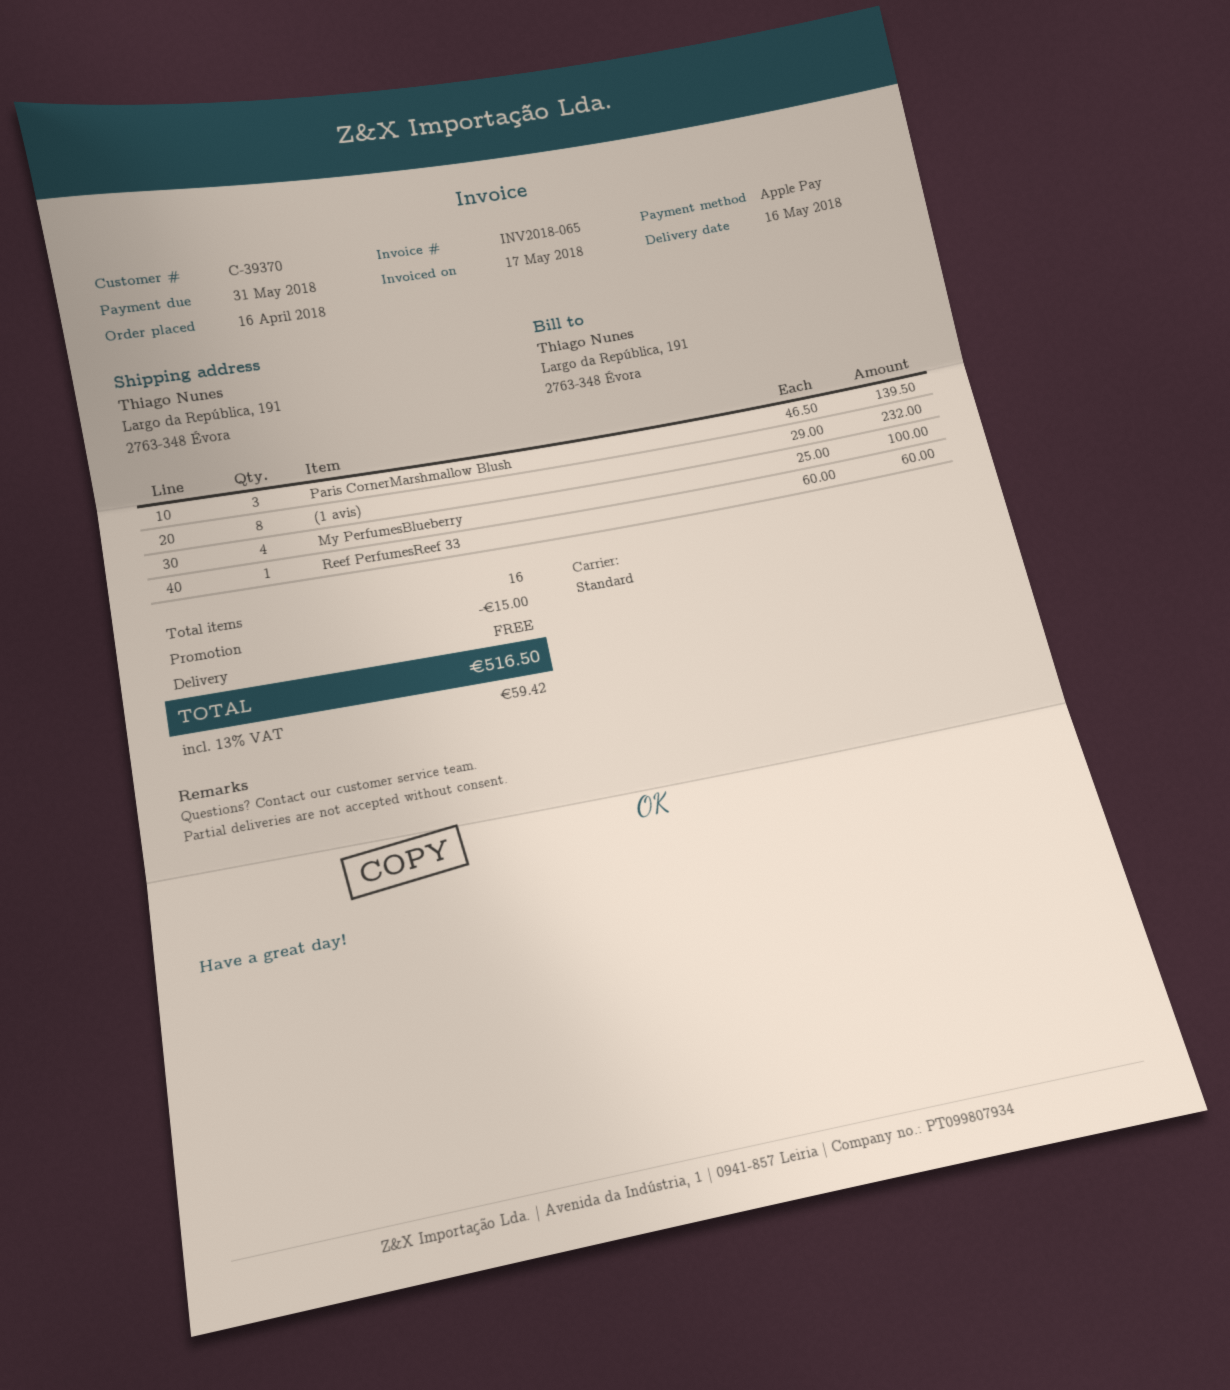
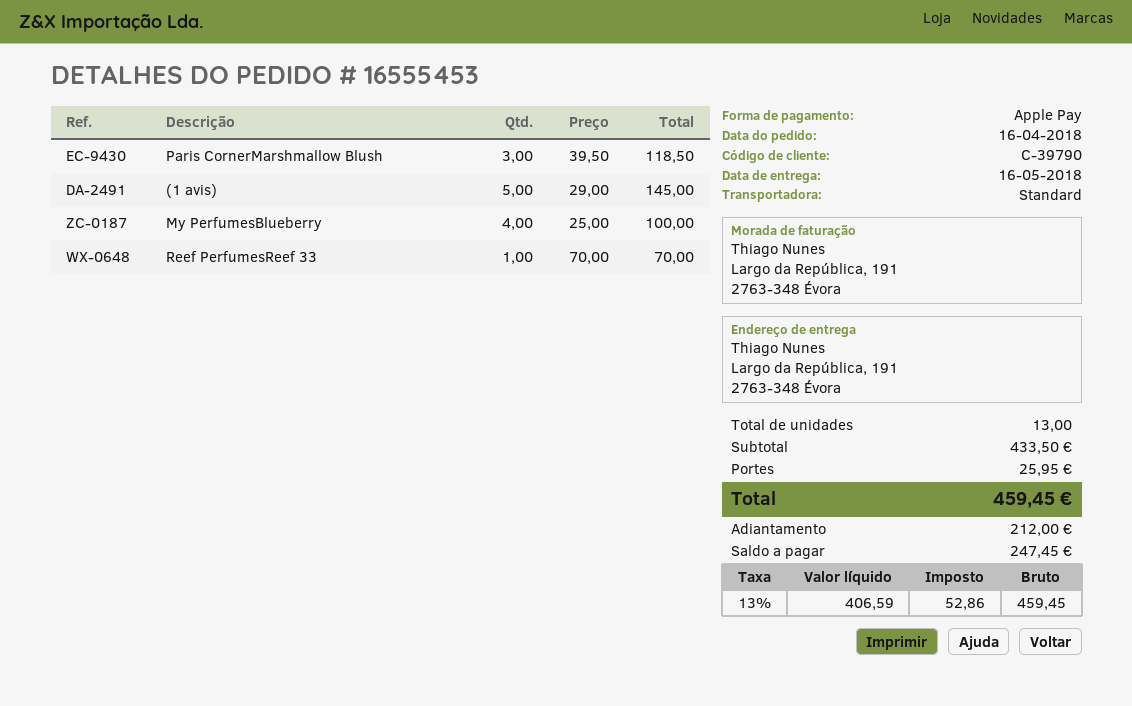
customer number: C-39370 -> C-39790
Paris CornerMarshmallow Blush: 3 x 46.50 = 139.50 -> 3 x 39.50 = 118.50
(1 avis): 8 x 29.00 = 232.00 -> 5 x 29.00 = 145.00
Reef PerfumesReef 33: 1 x 60.00 = 60.00 -> 1 x 70.00 = 70.00
total quantity: 16 -> 13
discount: 15.00 -> none
shipping: 0.00 -> 25.95
tax: 13% = 59.42 -> 13% = 52.86
total: 516.50 -> 459.45

